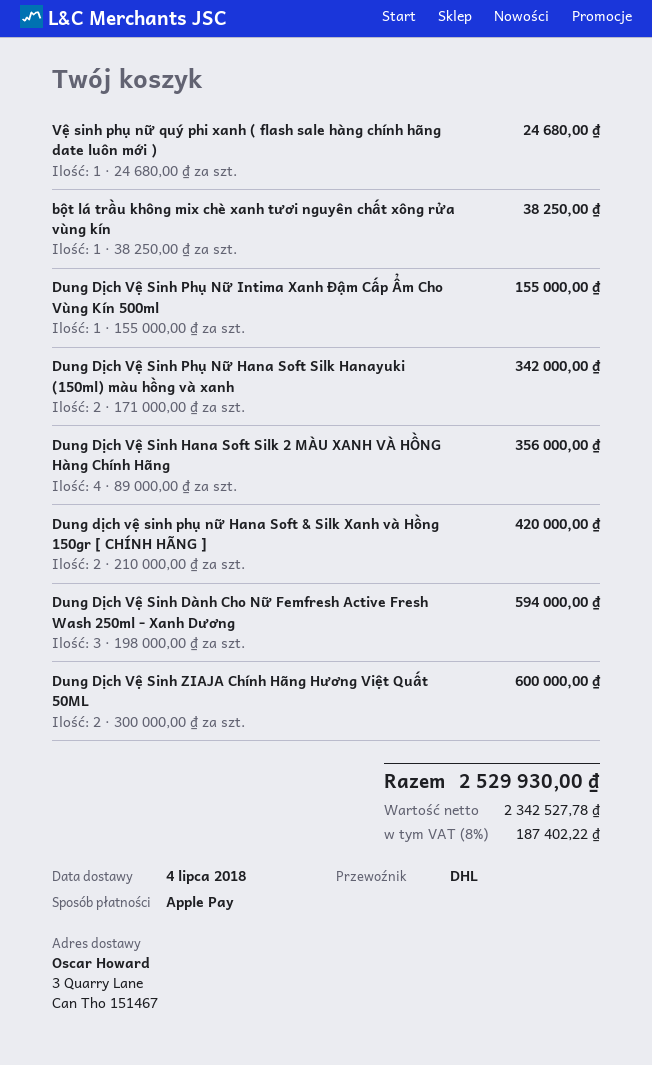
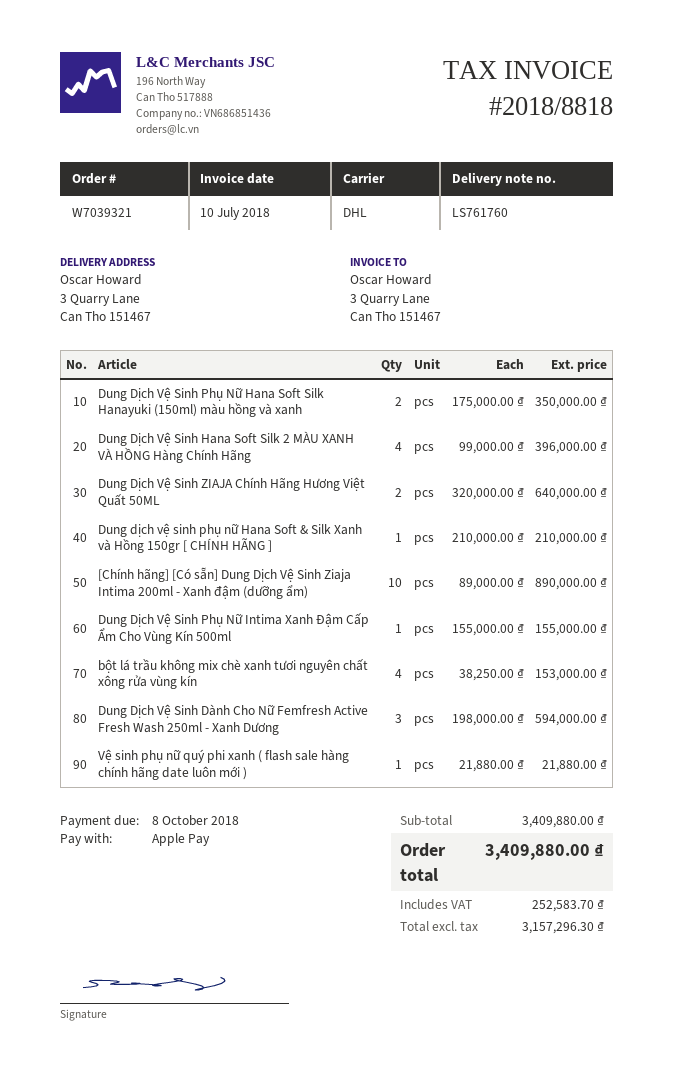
Vệ sinh phụ nữ quý phi xanh ( flash sale hàng chính hãng date luôn mới ): 1 x 24680.00 = 24680.00 -> 1 x 21880.00 = 21880.00
bột lá trầu không mix chè xanh tươi nguyên chất xông rửa vùng kín: 1 x 38250.00 = 38250.00 -> 4 x 38250.00 = 153000.00
Dung Dịch Vệ Sinh Phụ Nữ Hana Soft Silk Hanayuki (150ml) màu hồng và xanh: 2 x 171000.00 = 342000.00 -> 2 x 175000.00 = 350000.00
Dung Dịch Vệ Sinh Hana Soft Silk 2 MÀU XANH VÀ HỒNG Hàng Chính Hãng: 4 x 89000.00 = 356000.00 -> 4 x 99000.00 = 396000.00
Dung dịch vệ sinh phụ nữ Hana Soft & Silk Xanh và Hồng 150gr [ CHÍNH HÃNG ]: 2 x 210000.00 = 420000.00 -> 1 x 210000.00 = 210000.00
Dung Dịch Vệ Sinh ZIAJA Chính Hãng Hương Việt Quất 50ML: 2 x 300000.00 = 600000.00 -> 2 x 320000.00 = 640000.00
[Chính hãng] [Có sẵn] Dung Dịch Vệ Sinh Ziaja Intima 200ml - Xanh đậm (dưỡng ẩm): none -> 10 x 89000.00 = 890000.00
net: 2342527.78 -> 3157296.30
tax: 187402.22 -> 252583.70
total: 2529930.00 -> 3409880.00

